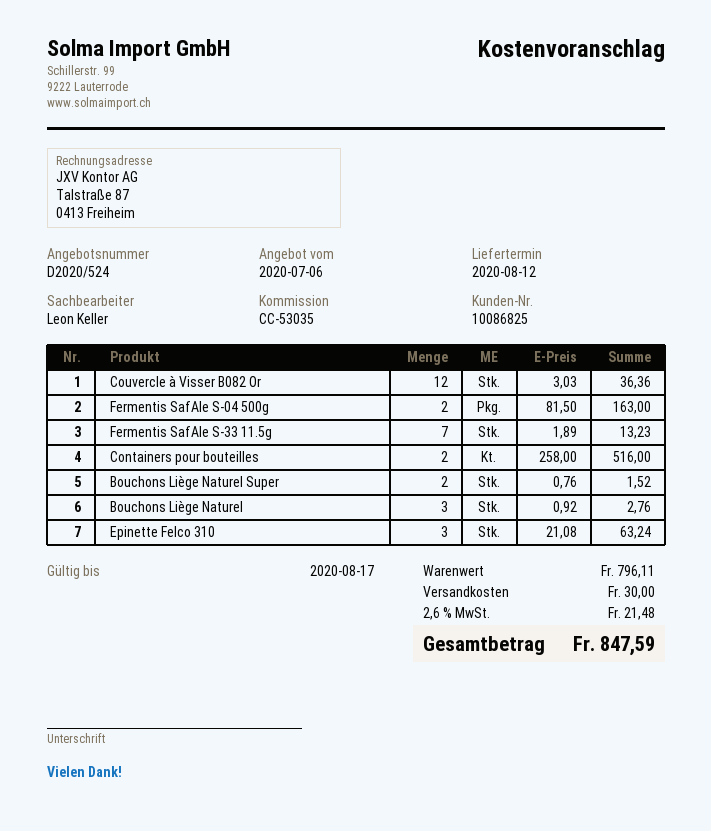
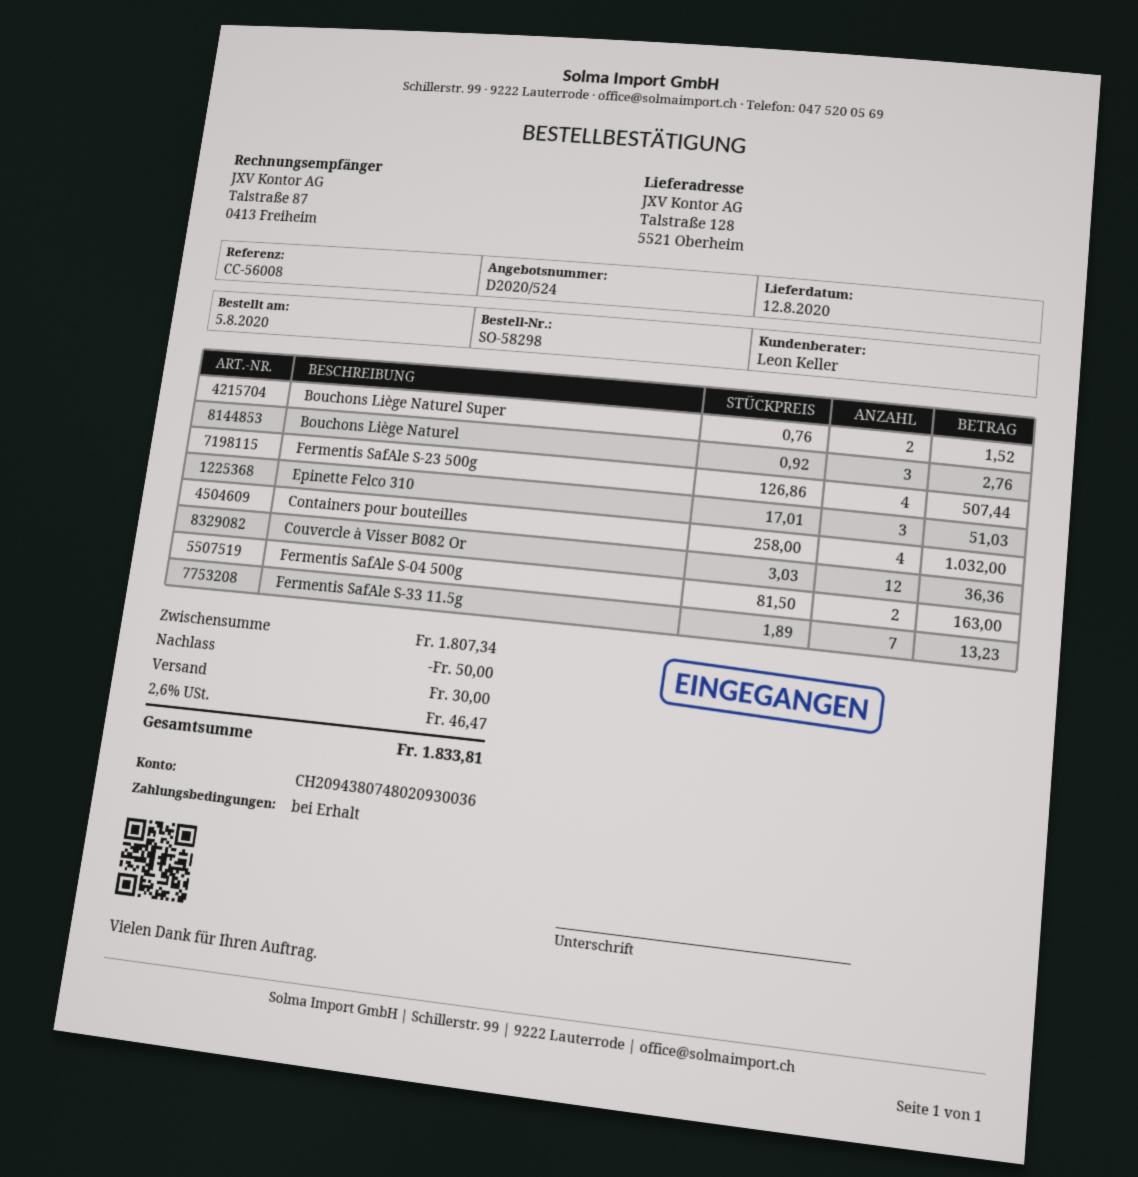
reference: CC-53035 -> CC-56008
Containers pour bouteilles: 2 x 258.00 = 516.00 -> 4 x 258.00 = 1032.00
Epinette Felco 310: 3 x 21.08 = 63.24 -> 3 x 17.01 = 51.03
Fermentis SafAle S-23 500g: none -> 4 x 126.86 = 507.44
subtotal: 796.11 -> 1807.34
discount: none -> 50.00
tax: 2.6% = 21.48 -> 2.6% = 46.47
total: 847.59 -> 1833.81

